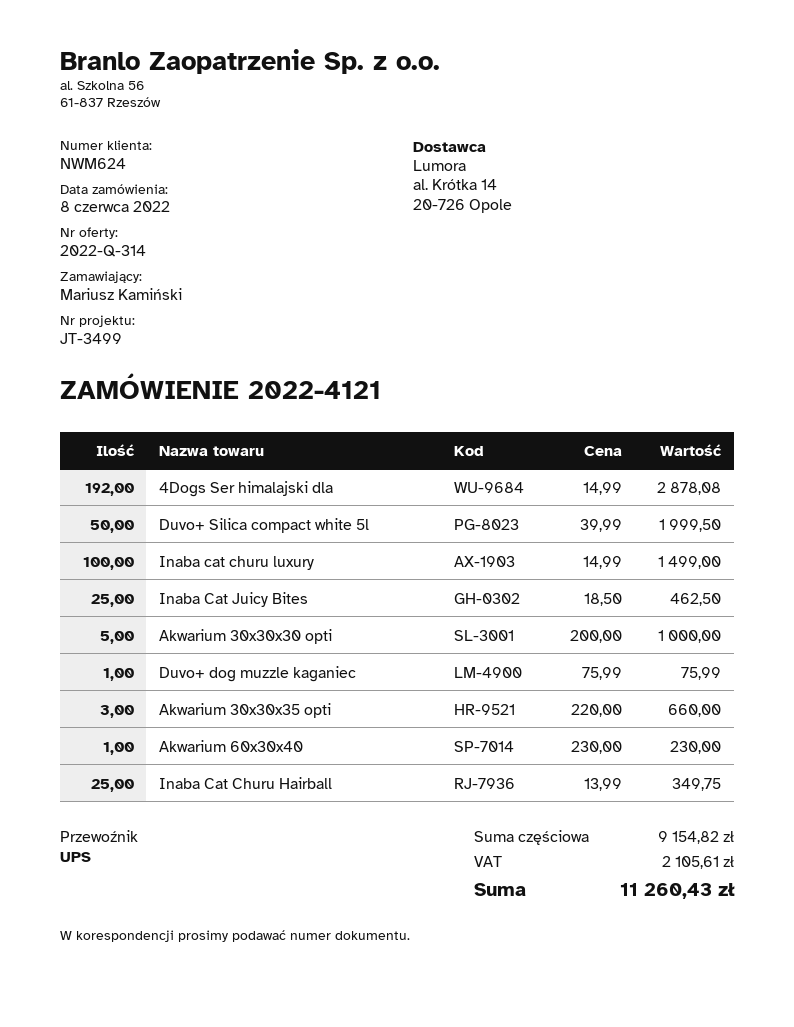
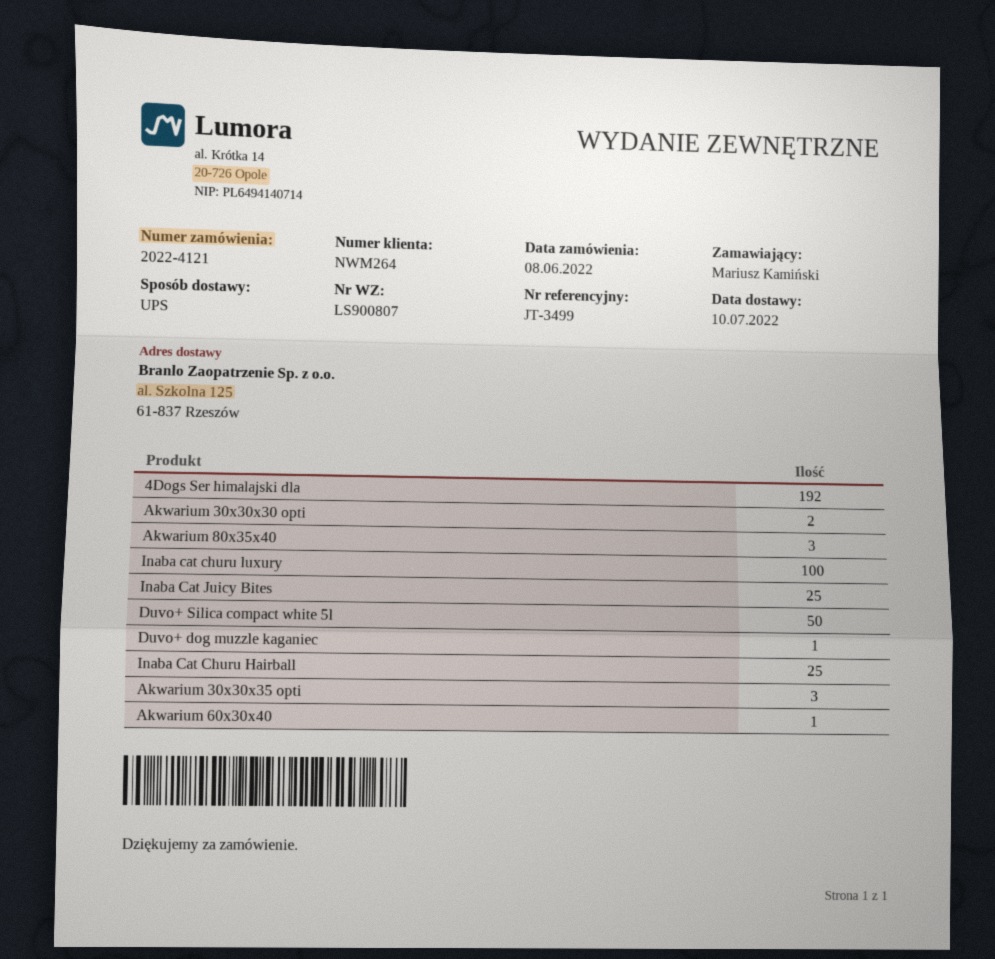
customer number: NWM624 -> NWM264
Akwarium 30x30x30 opti: 5 -> 2
Akwarium 80x35x40: none -> 3

